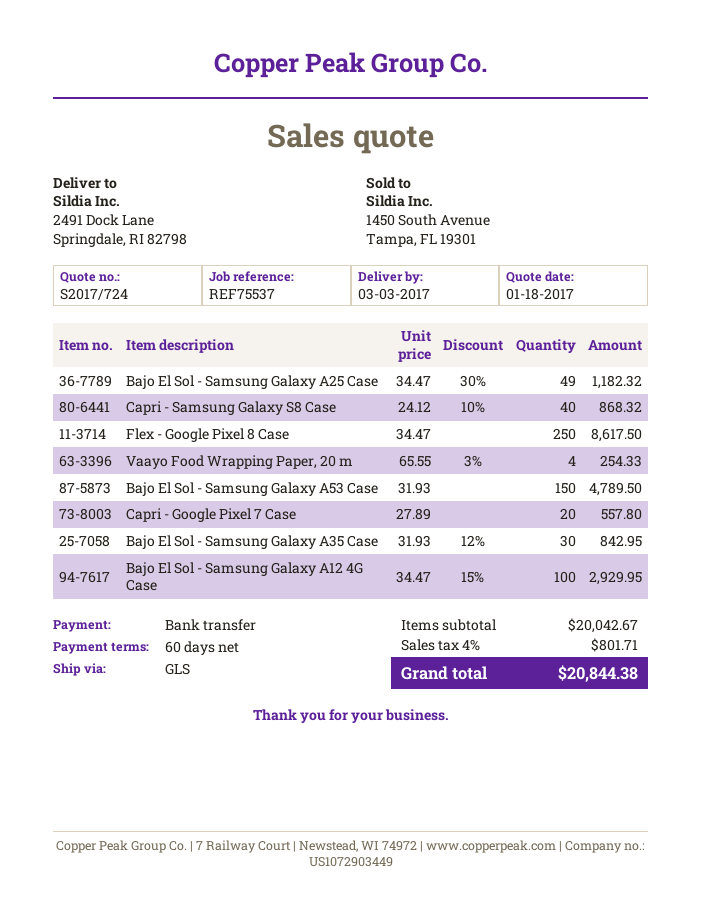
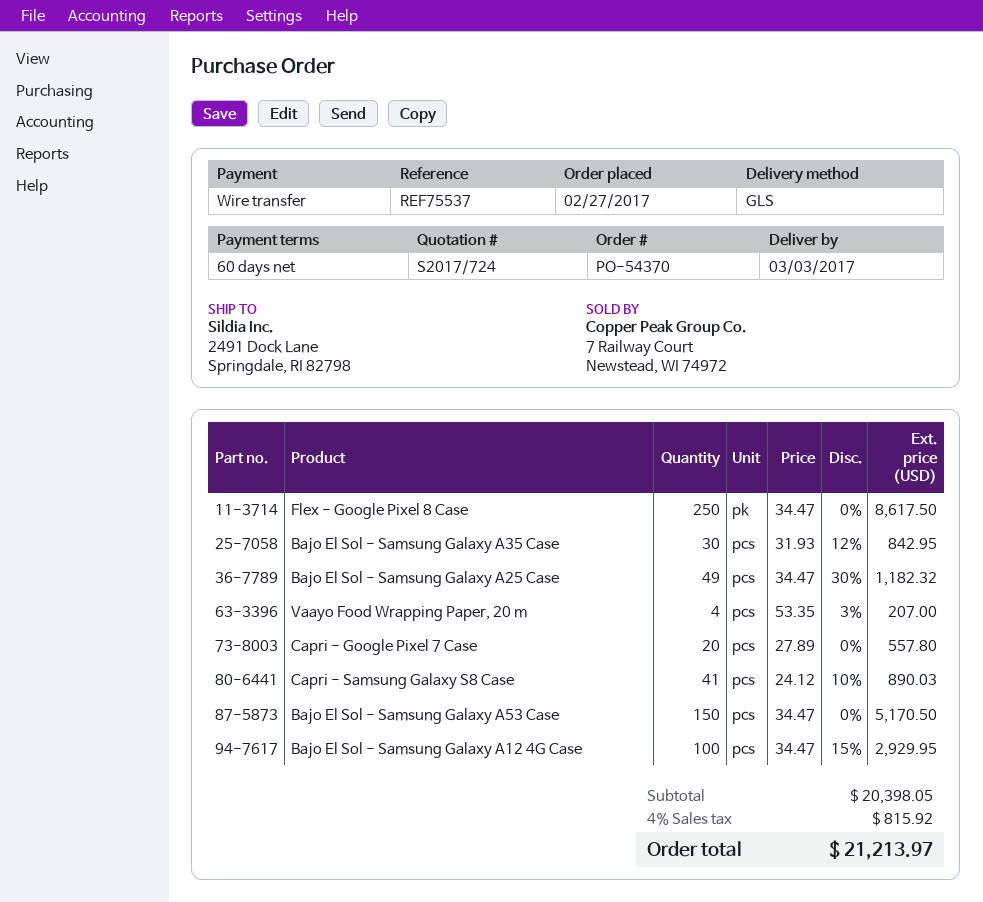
Capri - Samsung Galaxy S8 Case: 40 x 24.12 - 10% = 868.32 -> 41 x 24.12 - 10% = 890.03
Vaayo Food Wrapping Paper, 20 m: 4 x 65.55 - 3% = 254.33 -> 4 x 53.35 - 3% = 207.00
Bajo El Sol - Samsung Galaxy A53 Case: 150 x 31.93 = 4789.50 -> 150 x 34.47 = 5170.50
subtotal: 20042.67 -> 20398.05
tax: 4% = 801.71 -> 4% = 815.92
total: 20844.38 -> 21213.97

